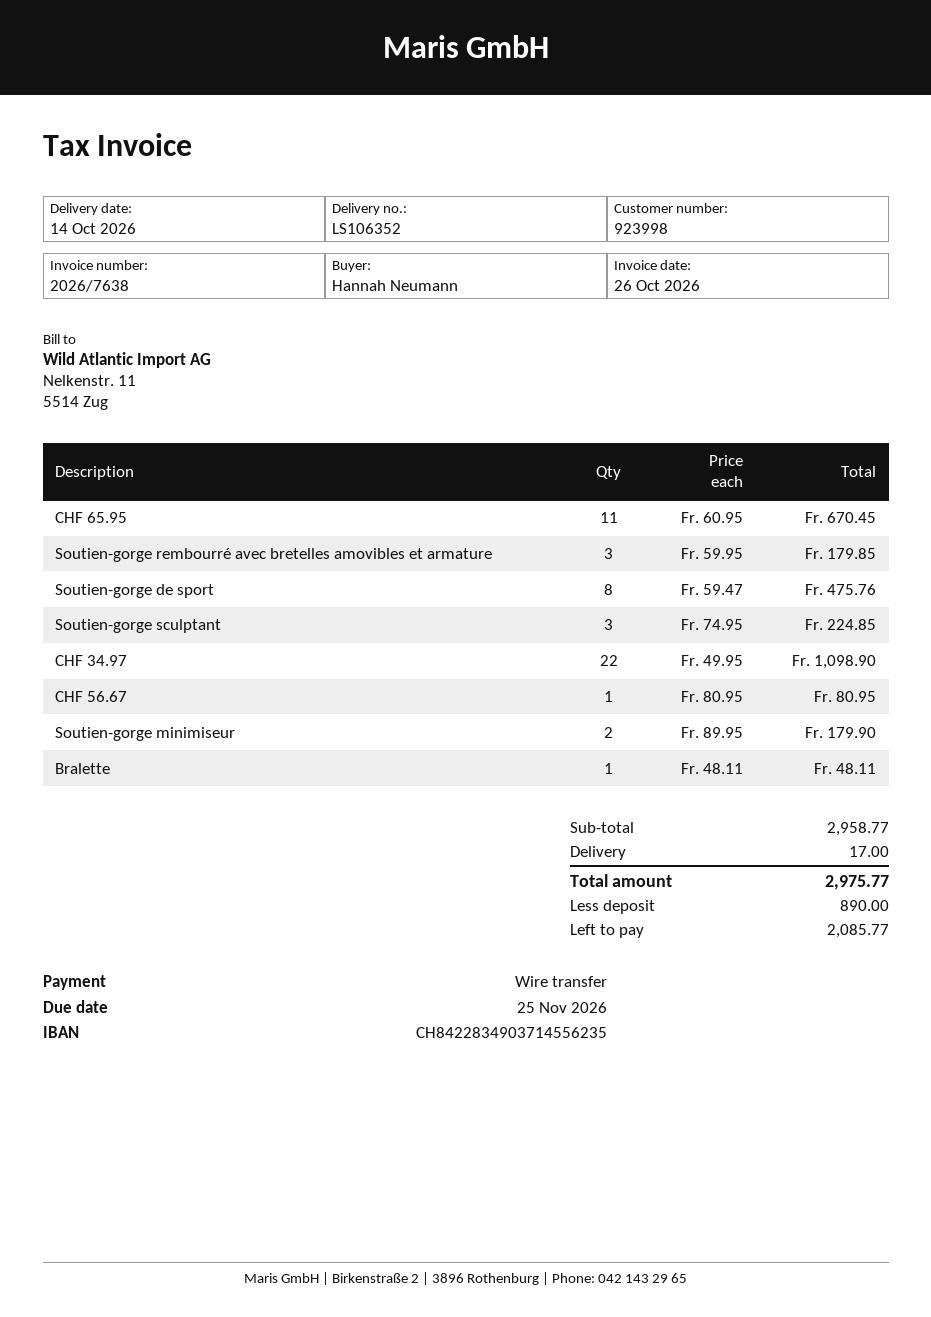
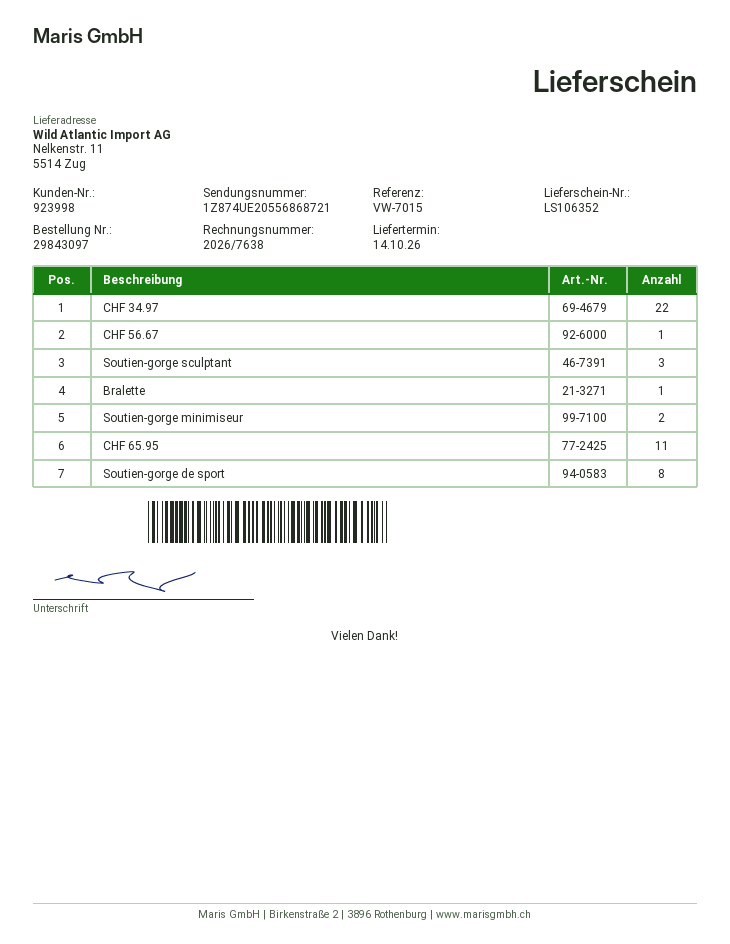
Soutien-gorge rembourré avec bretelles amovibles et armature: 3 -> none

